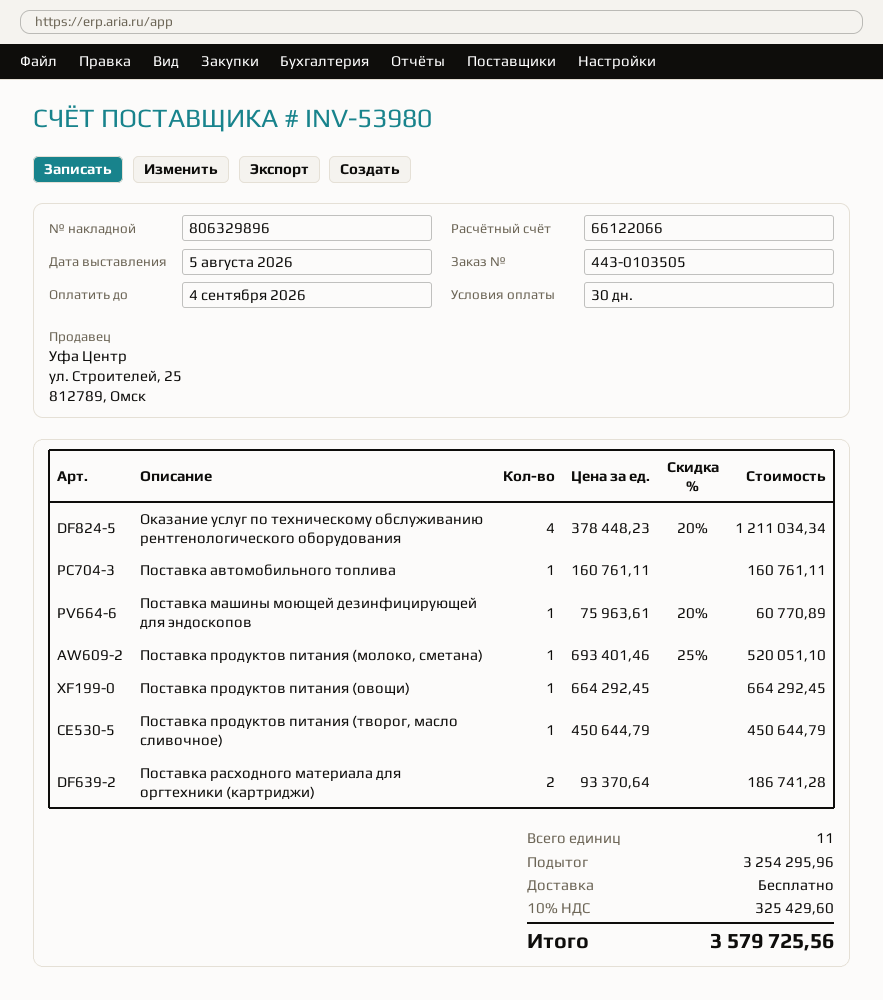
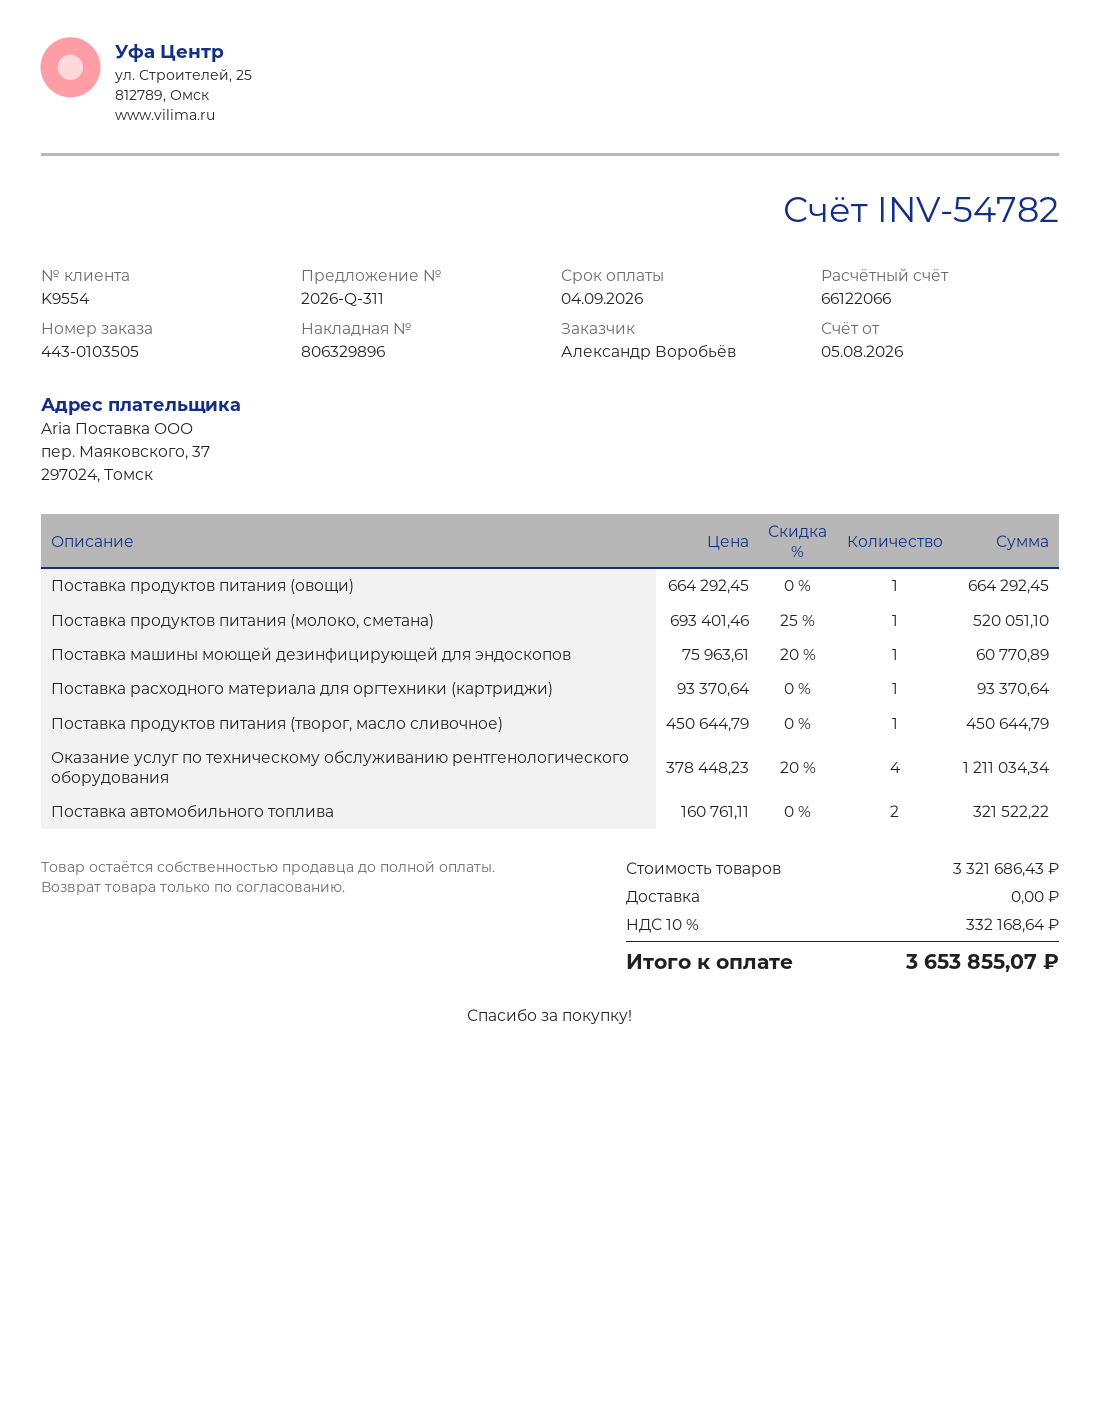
invoice number: INV-53980 -> INV-54782
Поставка автомобильного топлива: 1 x 160761.11 = 160761.11 -> 2 x 160761.11 = 321522.22
Поставка расходного материала для оргтехники (картриджи): 2 x 93370.64 = 186741.28 -> 1 x 93370.64 = 93370.64
subtotal: 3254295.96 -> 3321686.43
tax: 10% = 325429.60 -> 10% = 332168.64
total: 3579725.56 -> 3653855.07

